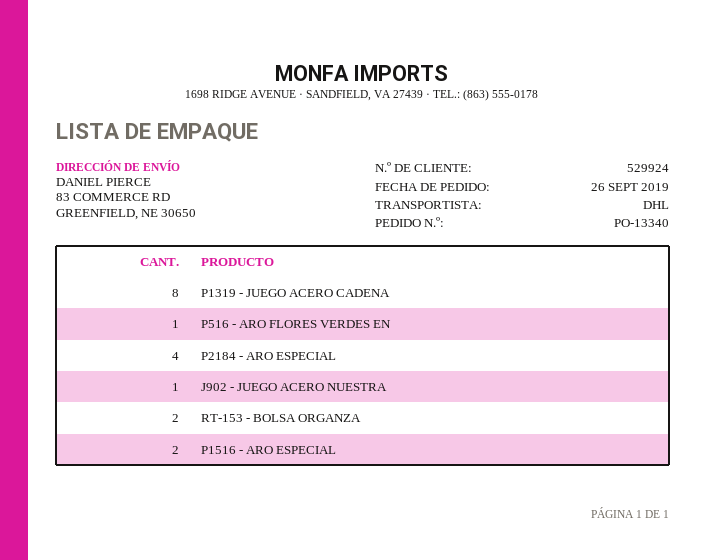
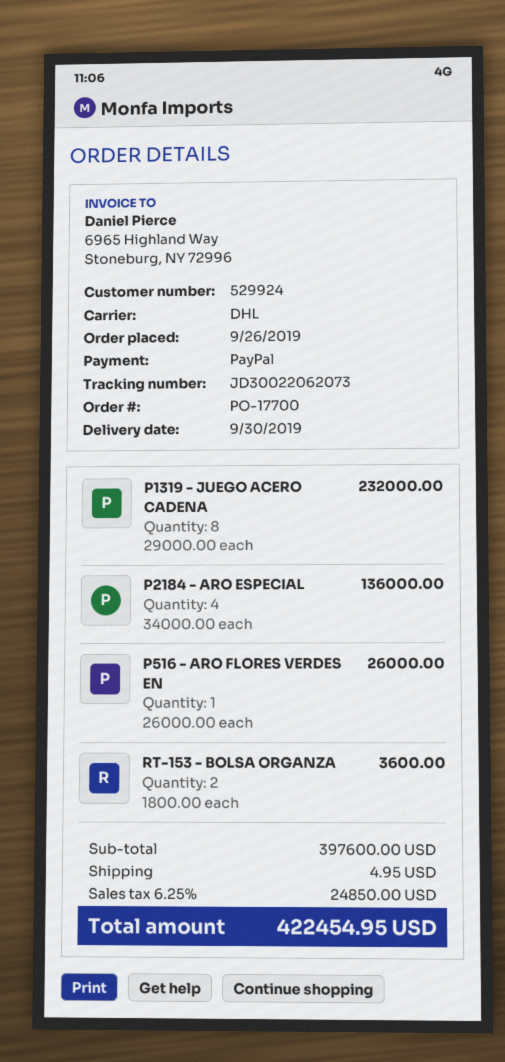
order number: PO-13340 -> PO-17700
J902 - JUEGO ACERO NUESTRA: 1 -> none
P1516 - ARO ESPECIAL: 2 -> none

